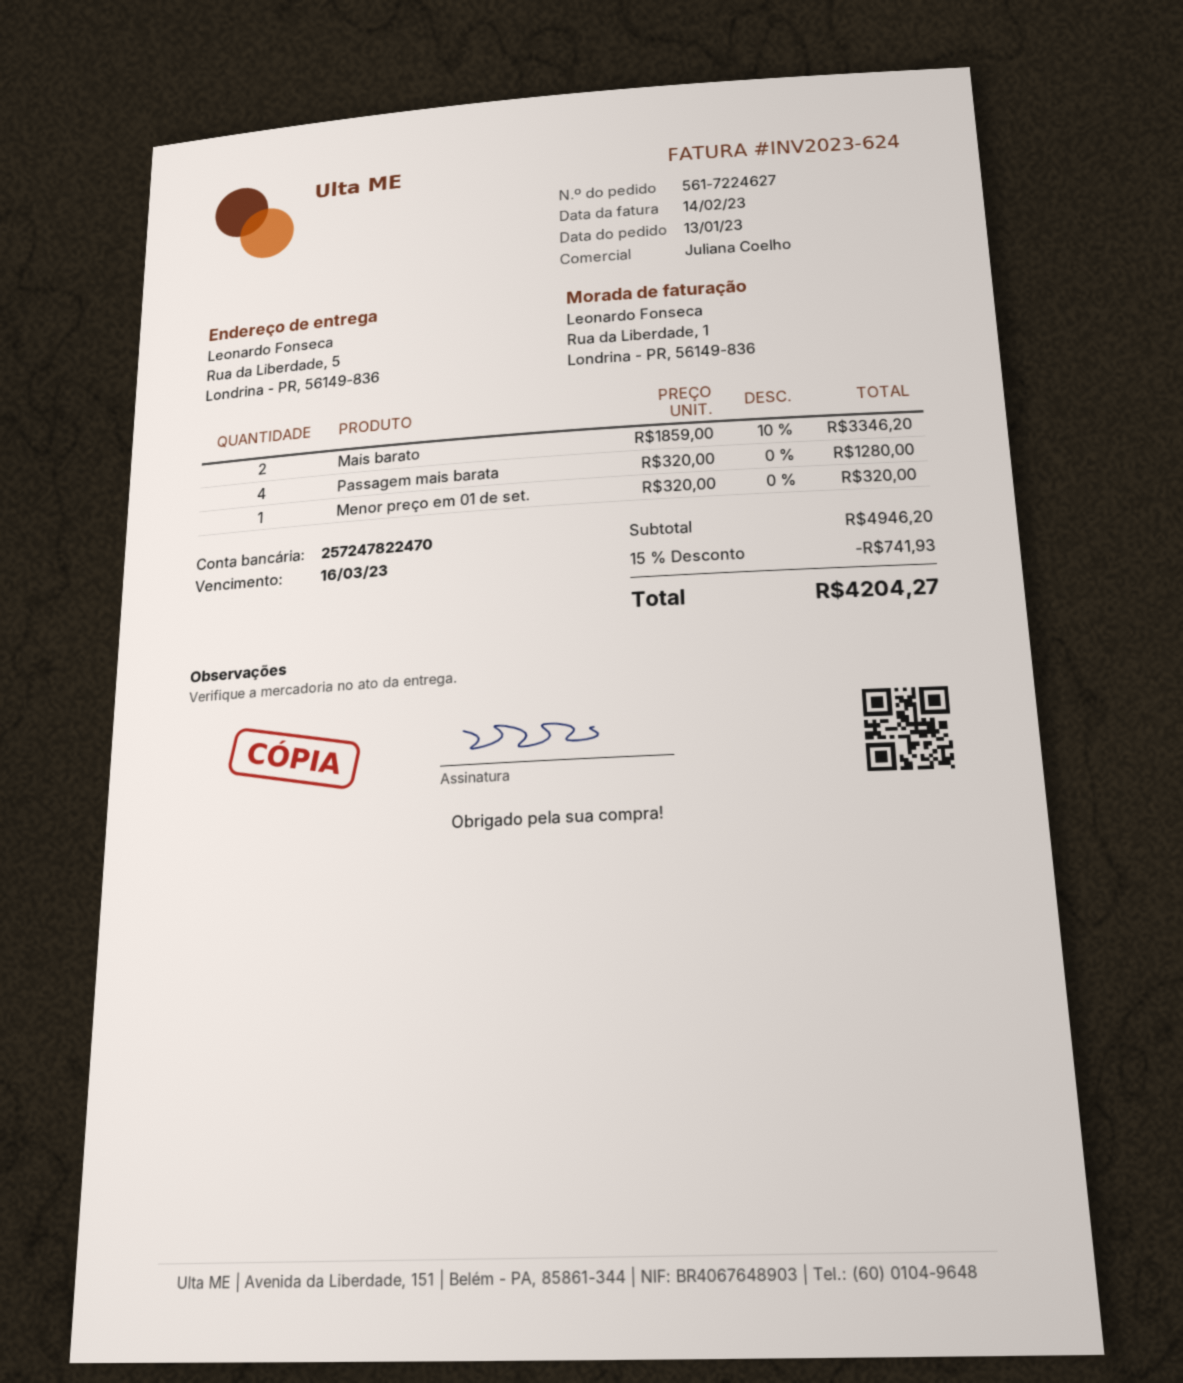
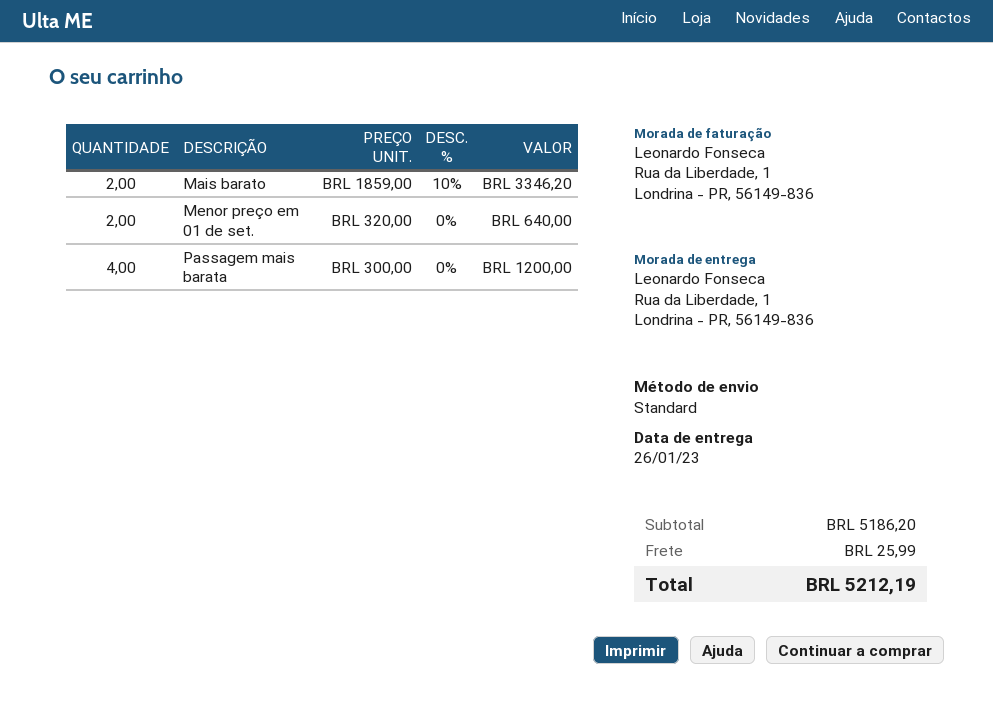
ship to: Rua da Liberdade, 5, Londrina - PR, 56149-836 -> Rua da Liberdade, 1, Londrina - PR, 56149-836
Passagem mais barata: 4 x 320.00 = 1280.00 -> 4 x 300.00 = 1200.00
Menor preço em 01 de set.: 1 x 320.00 = 320.00 -> 2 x 320.00 = 640.00
subtotal: 4946.20 -> 5186.20
discount: 15% = 741.93 -> none
shipping: none -> 25.99
total: 4204.27 -> 5212.19

